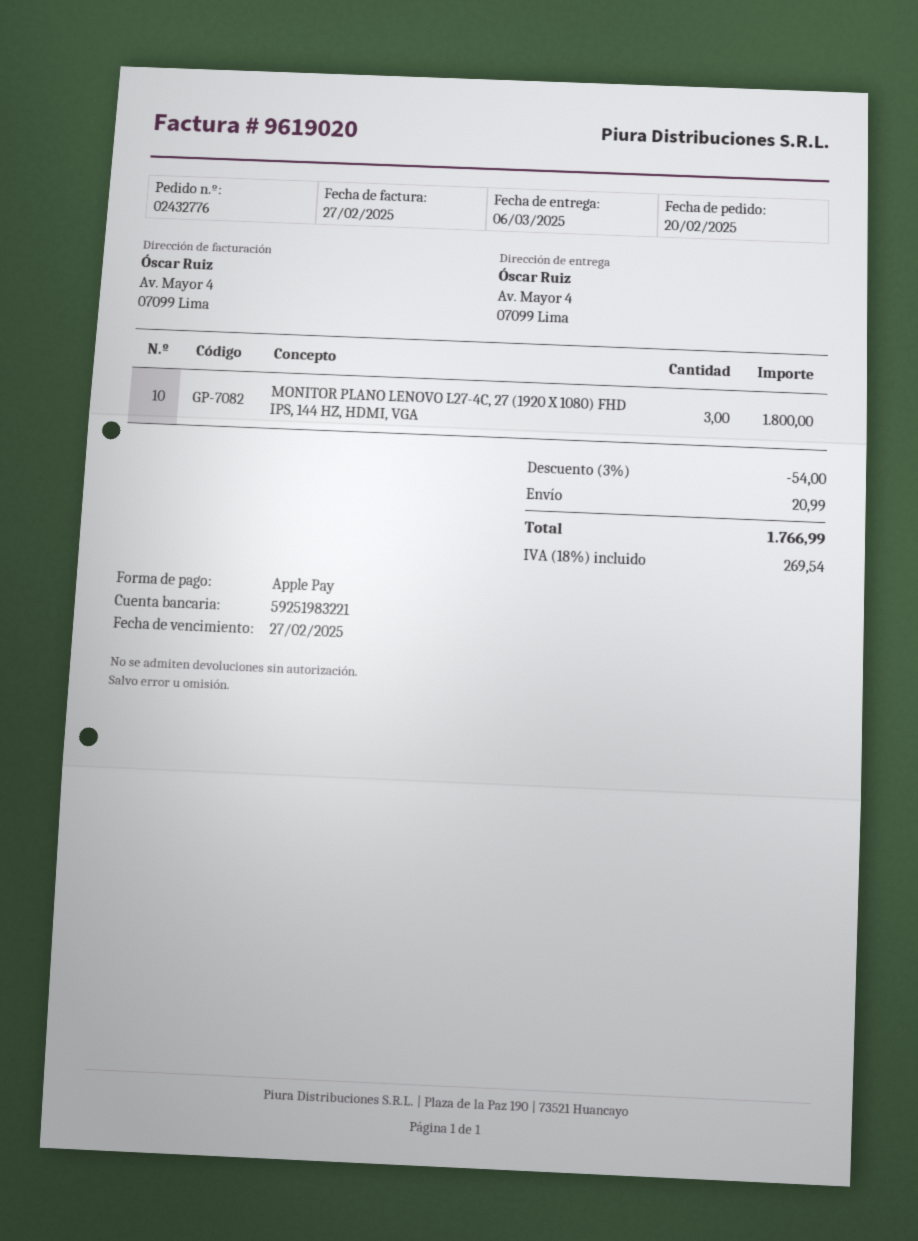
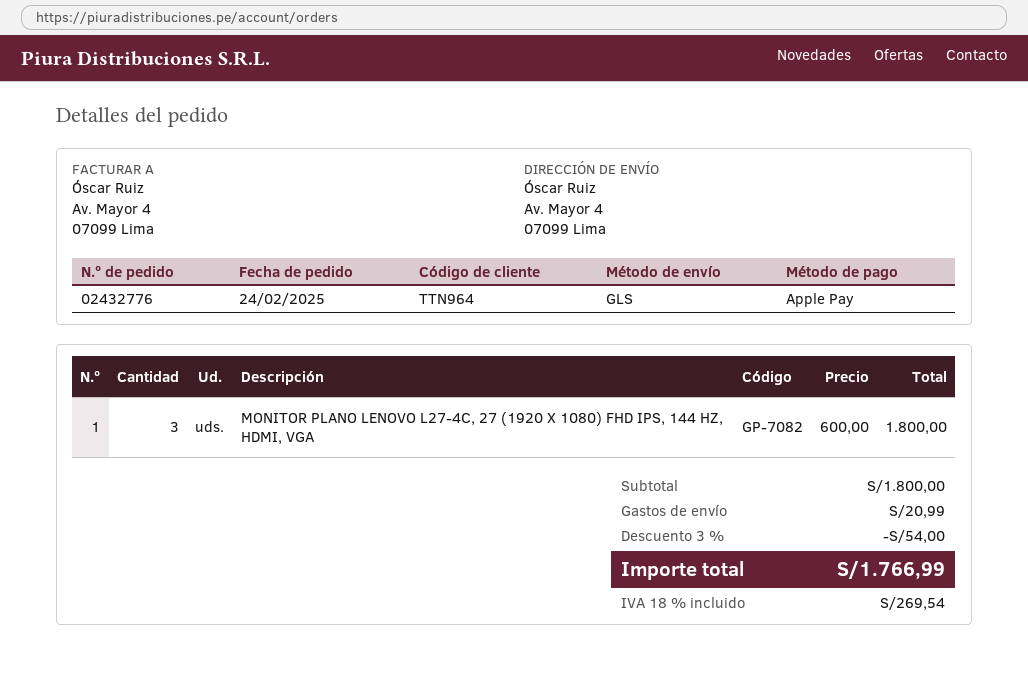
order date: 2025-02-20 -> 2025-02-24

